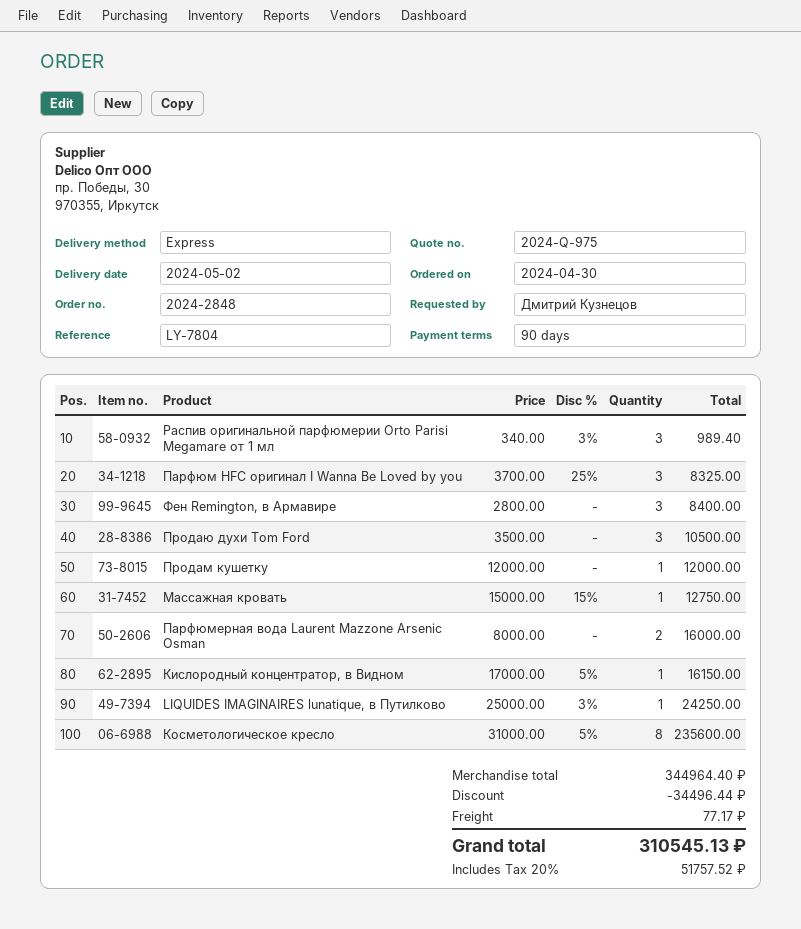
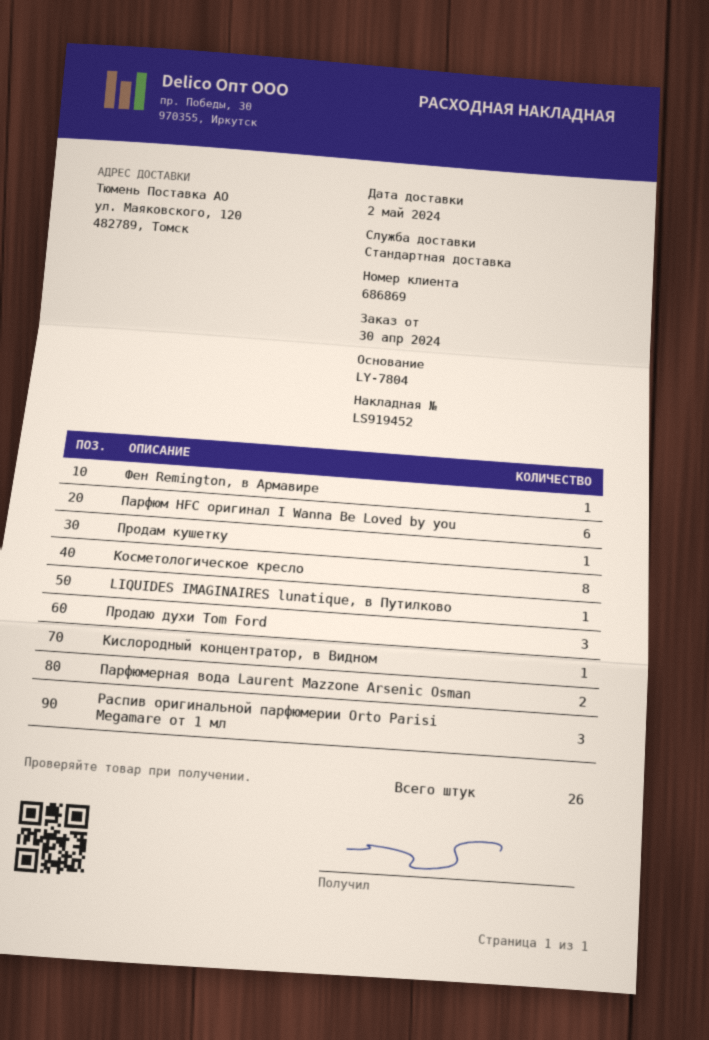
shipping method: express -> standard
Парфюм HFC оригинал I Wanna Be Loved by you: 3 -> 6
Фен Remington, в Армавире: 3 -> 1
Массажная кровать: 1 -> none

